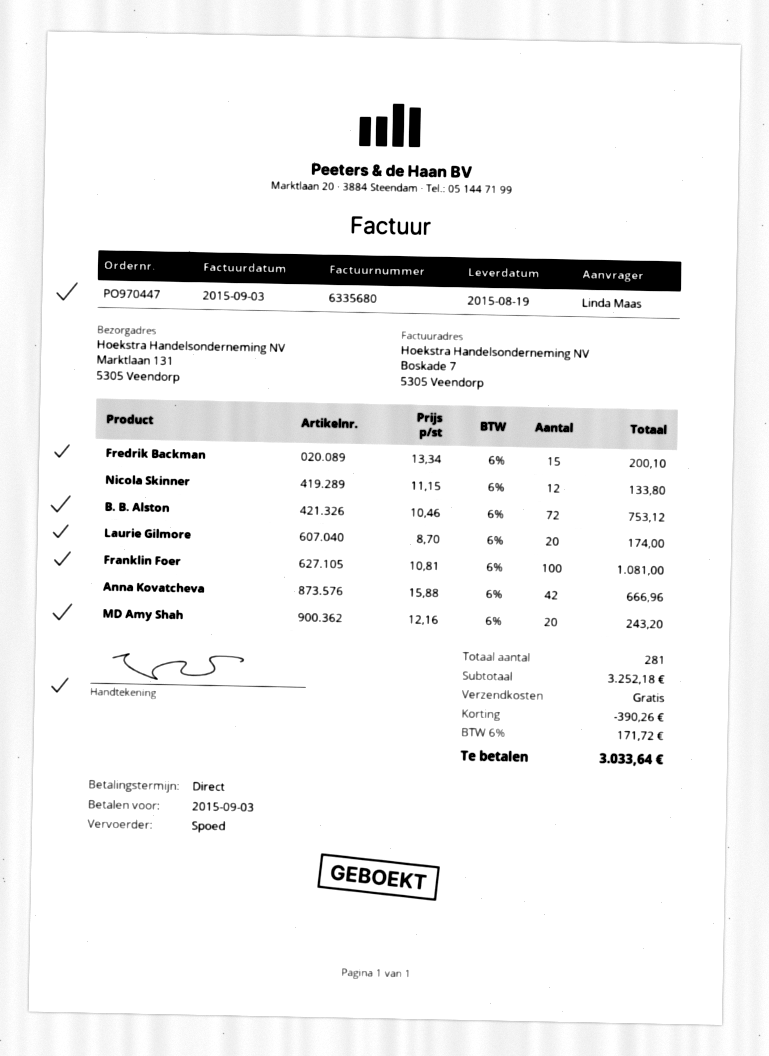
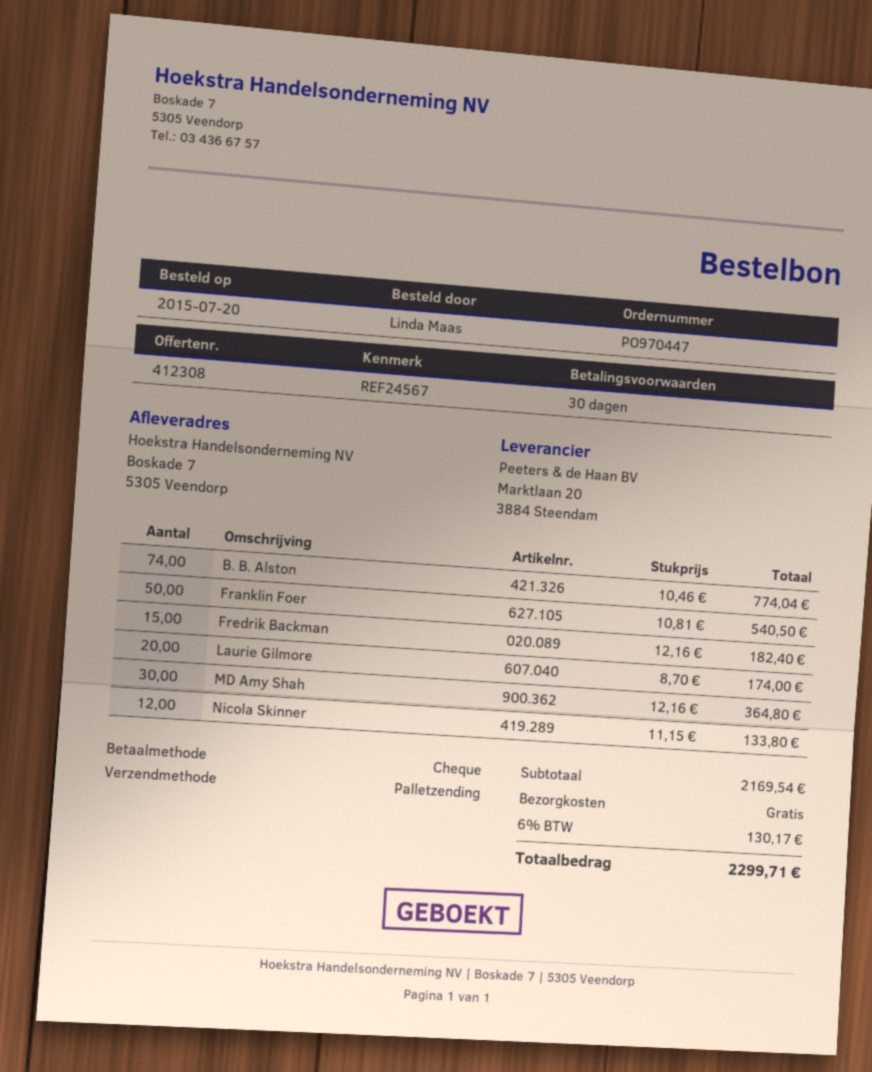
payment terms: on receipt -> 30 days
shipping method: express -> pallet freight
ship to: Marktlaan 131, 5305 Veendorp -> Boskade 7, 5305 Veendorp
Fredrik Backman: 15 x 13.34 = 200.10 -> 15 x 12.16 = 182.40
B. B. Alston: 72 x 10.46 = 753.12 -> 74 x 10.46 = 774.04
Franklin Foer: 100 x 10.81 = 1081.00 -> 50 x 10.81 = 540.50
Anna Kovatcheva: 42 x 15.88 = 666.96 -> none
MD Amy Shah: 20 x 12.16 = 243.20 -> 30 x 12.16 = 364.80
subtotal: 3252.18 -> 2169.54
discount: 390.26 -> none
tax: 6% = 171.72 -> 6% = 130.17
total: 3033.64 -> 2299.71

